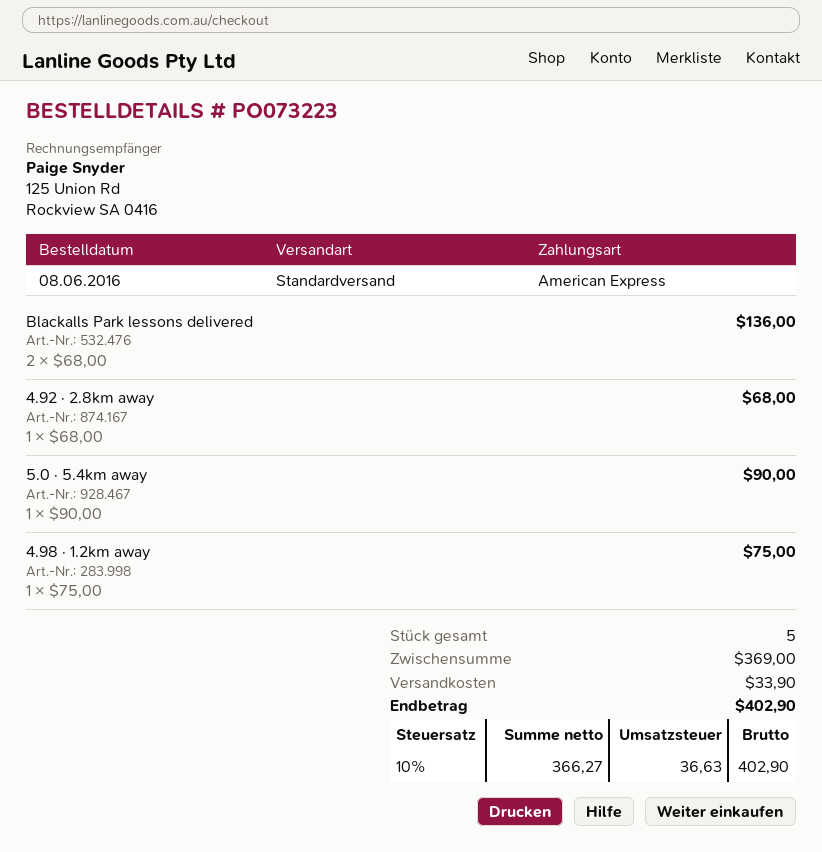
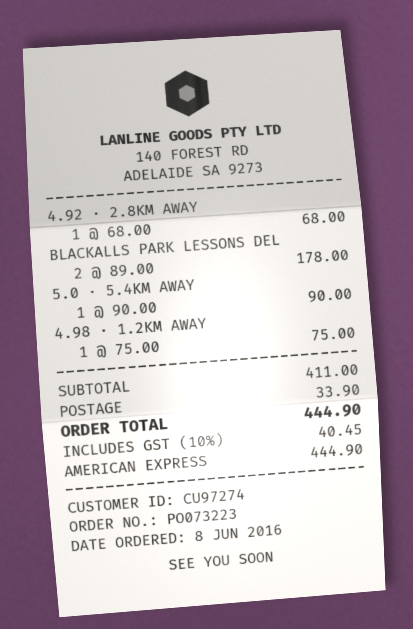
Blackalls Park lessons delivered: 2 x 68.00 = 136.00 -> 2 x 89.00 = 178.00
subtotal: 369.00 -> 411.00
tax: 10% = 36.63 -> 10% = 40.45
total: 402.90 -> 444.90

